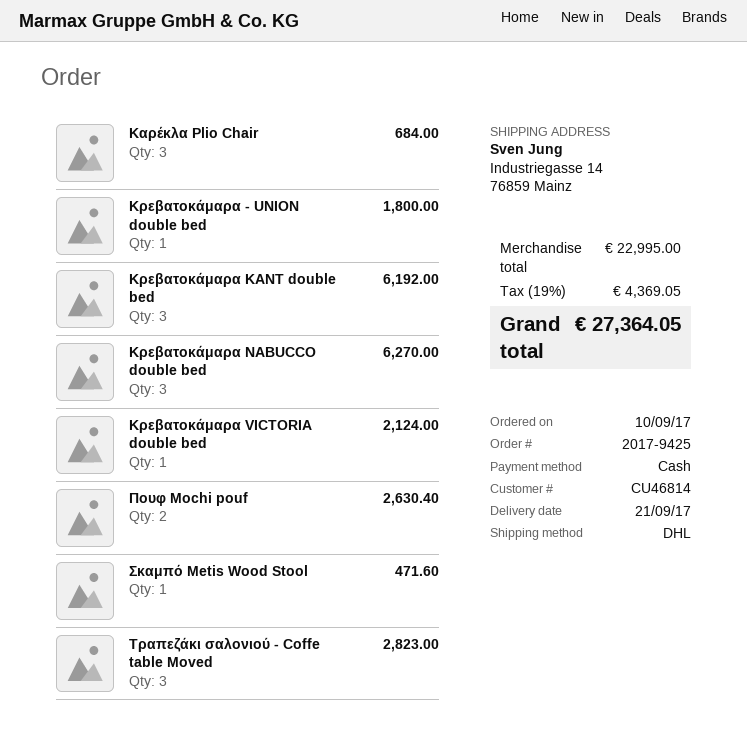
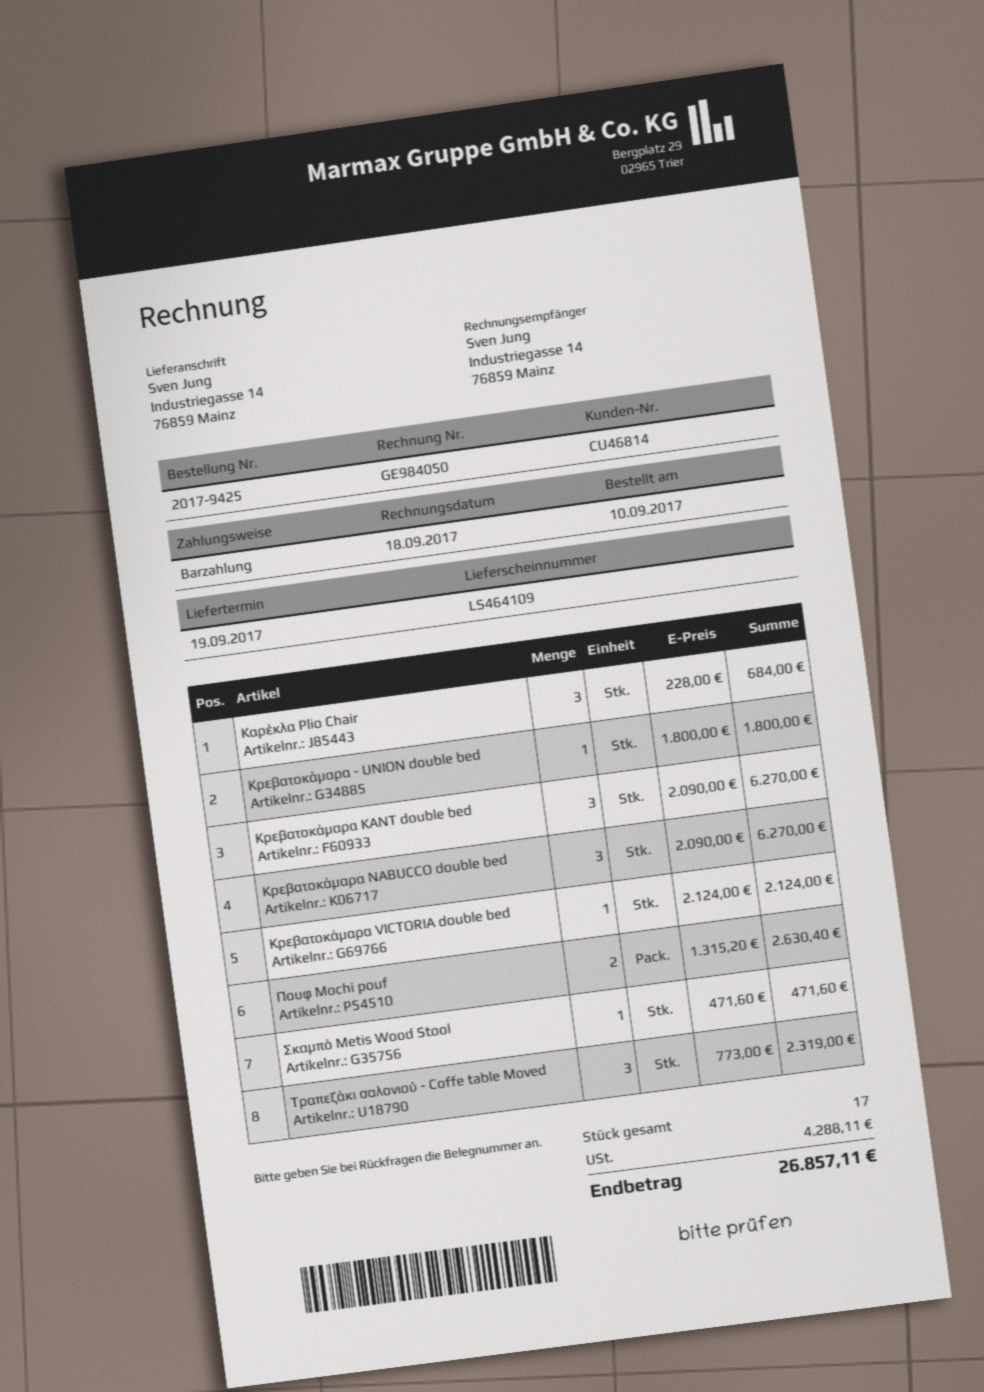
delivery date: 2017-09-21 -> 2017-09-19
Κρεβατοκάμαρα KANT double bed: 3 for 6192.00 -> 3 for 6270.00
Τραπεζάκι σαλονιού - Coffe table Moved: 3 for 2823.00 -> 3 for 2319.00
tax: 4369.05 -> 4288.11
total: 27364.05 -> 26857.11

